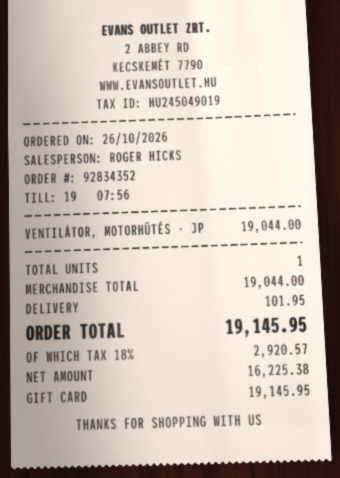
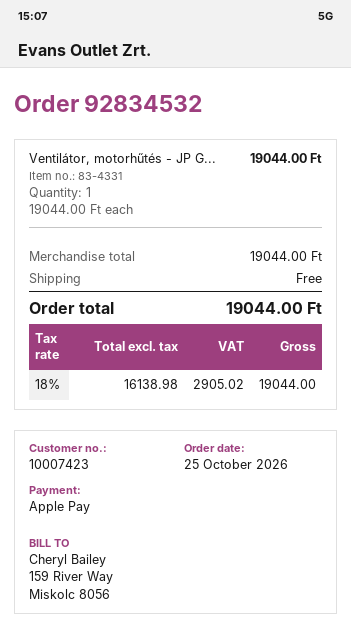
order number: 92834352 -> 92834532
order date: 2026-10-26 -> 2026-10-25
payment method: gift card -> Apple Pay
shipping: 101.95 -> 0.00
net: 16225.38 -> 16138.98
tax: 18% = 2920.57 -> 18% = 2905.02
total: 19145.95 -> 19044.00

